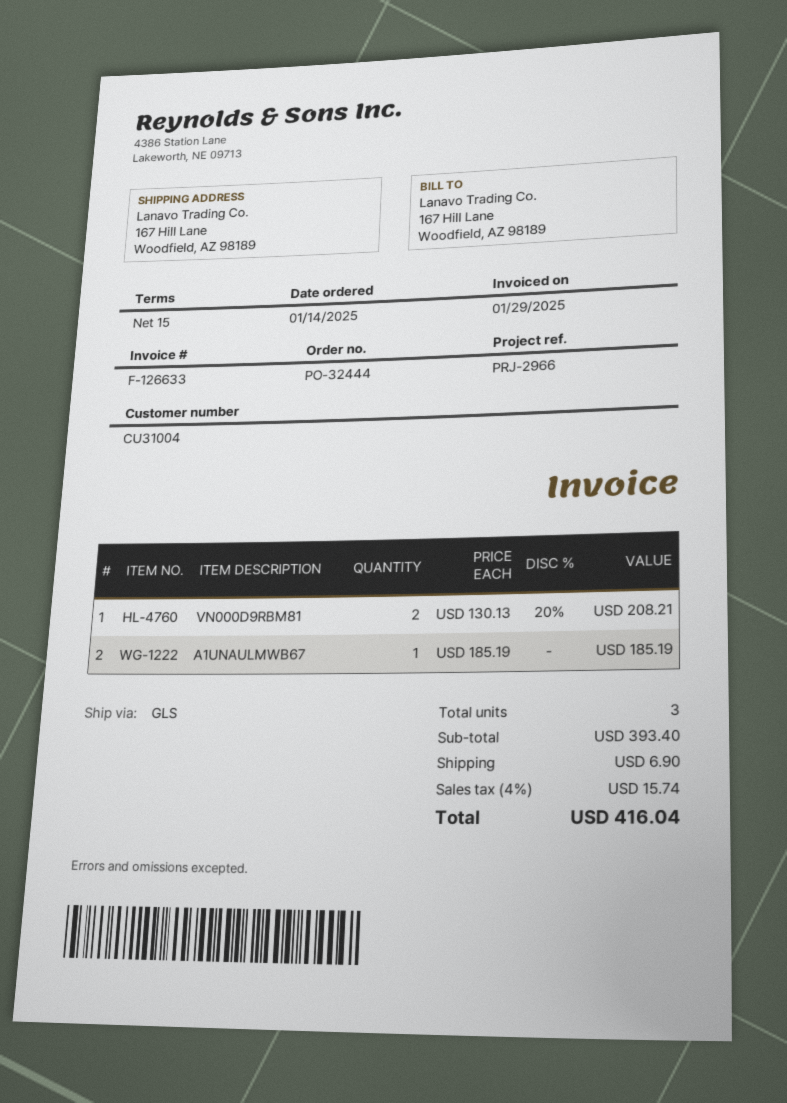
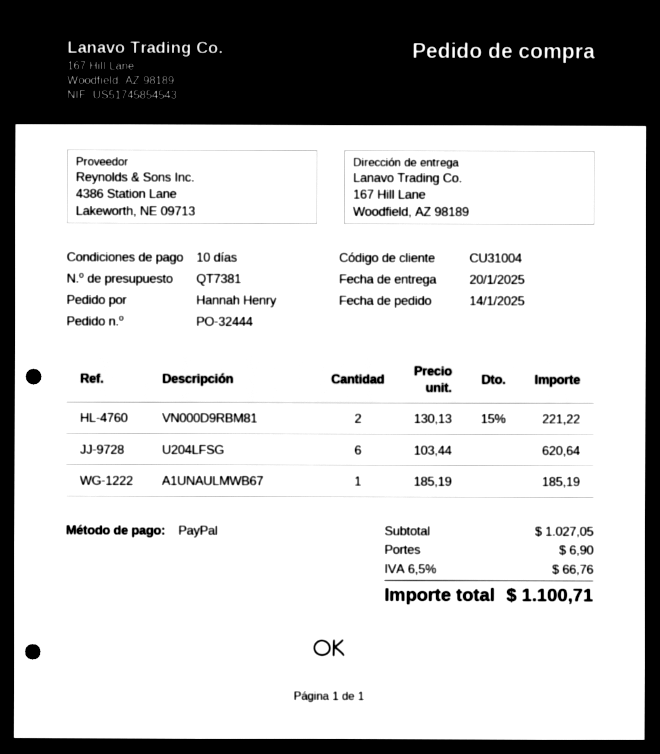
payment terms: 15 days -> 10 days
VN000D9RBM81: 2 x 130.13 - 20% = 208.21 -> 2 x 130.13 - 15% = 221.22
U204LFSG: none -> 6 x 103.44 = 620.64
subtotal: 393.40 -> 1027.05
tax: 4% = 15.74 -> 6.5% = 66.76
total: 416.04 -> 1100.71

